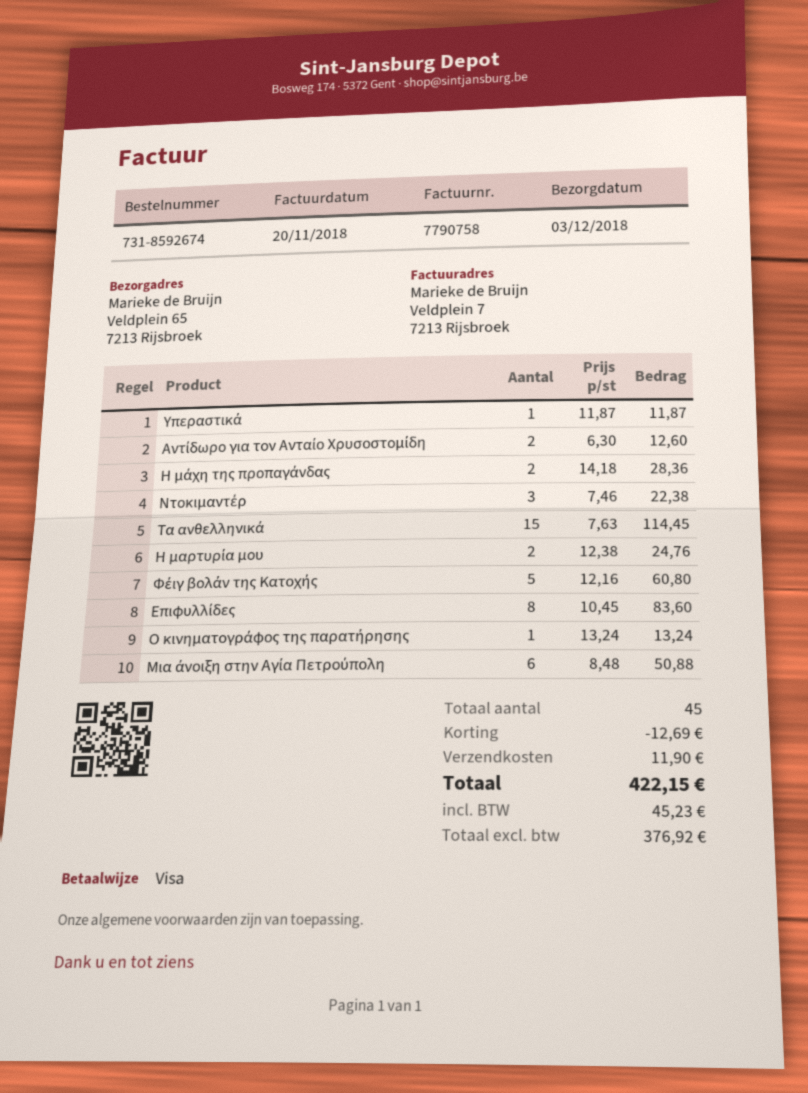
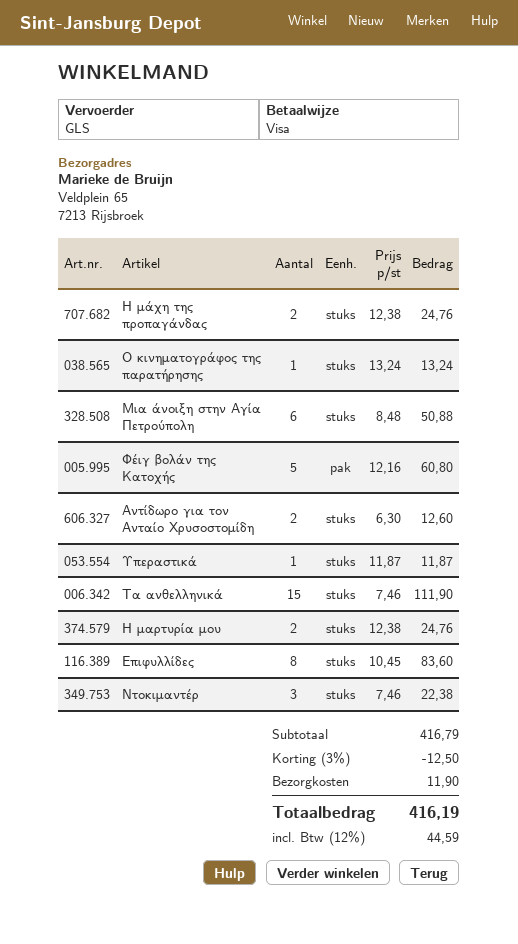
Η μάχη της προπαγάνδας: 2 x 14.18 = 28.36 -> 2 x 12.38 = 24.76
Τα ανθελληνικά: 15 x 7.63 = 114.45 -> 15 x 7.46 = 111.90
discount: 12.69 -> 12.50
tax: 45.23 -> 44.59
total: 422.15 -> 416.19

